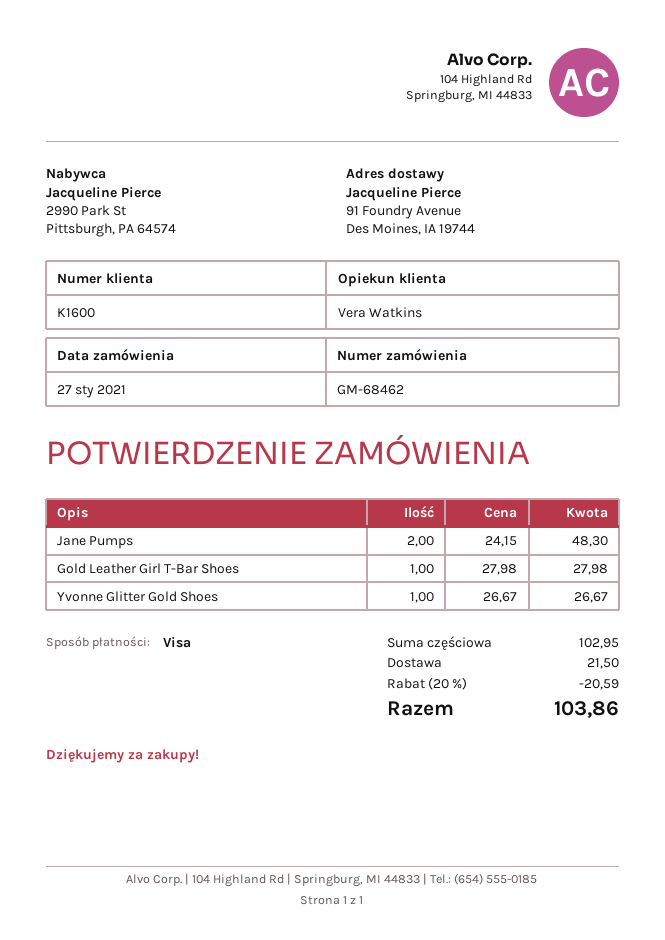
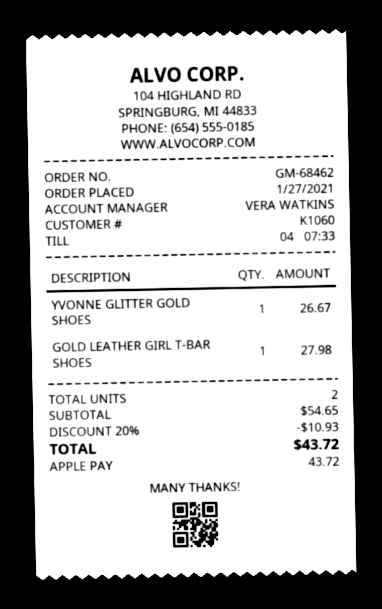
customer number: K1600 -> K1060
payment method: Visa -> Apple Pay
Jane Pumps: 2 for 48.30 -> none
subtotal: 102.95 -> 54.65
discount: 20% = 20.59 -> 20% = 10.93
shipping: 21.50 -> none
total: 103.86 -> 43.72

